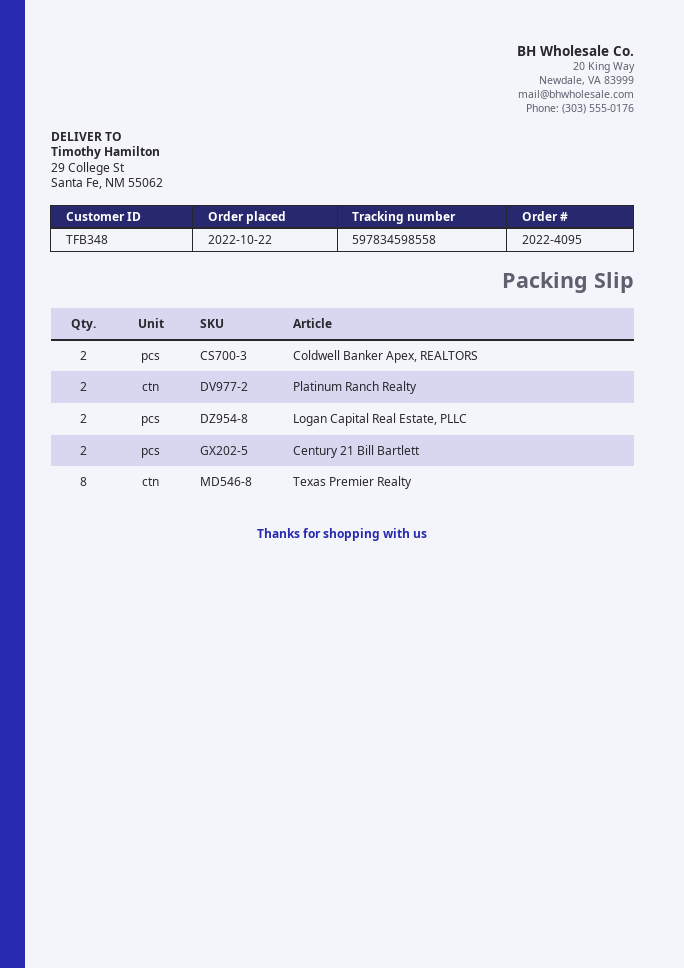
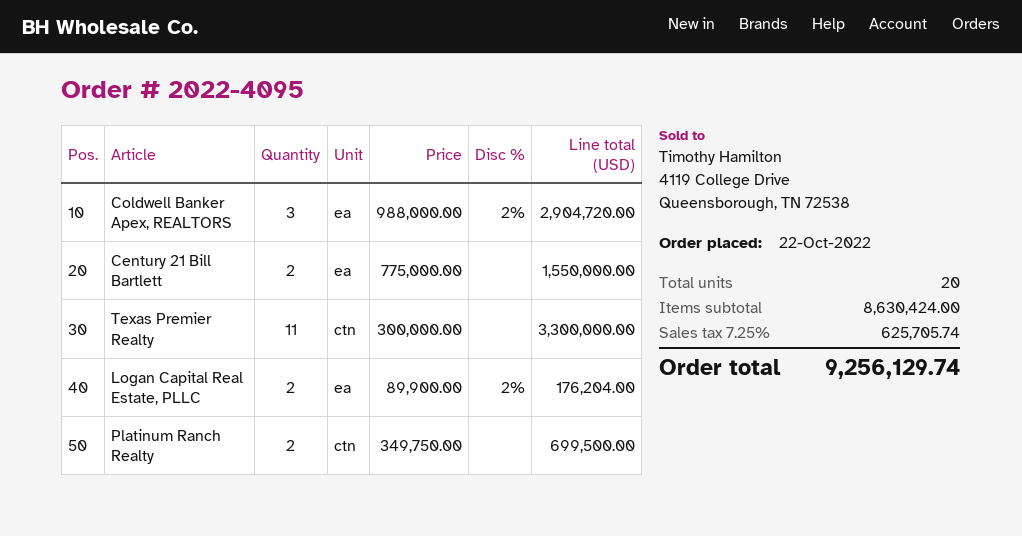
Coldwell Banker Apex, REALTORS: 2 -> 3
Texas Premier Realty: 8 -> 11

